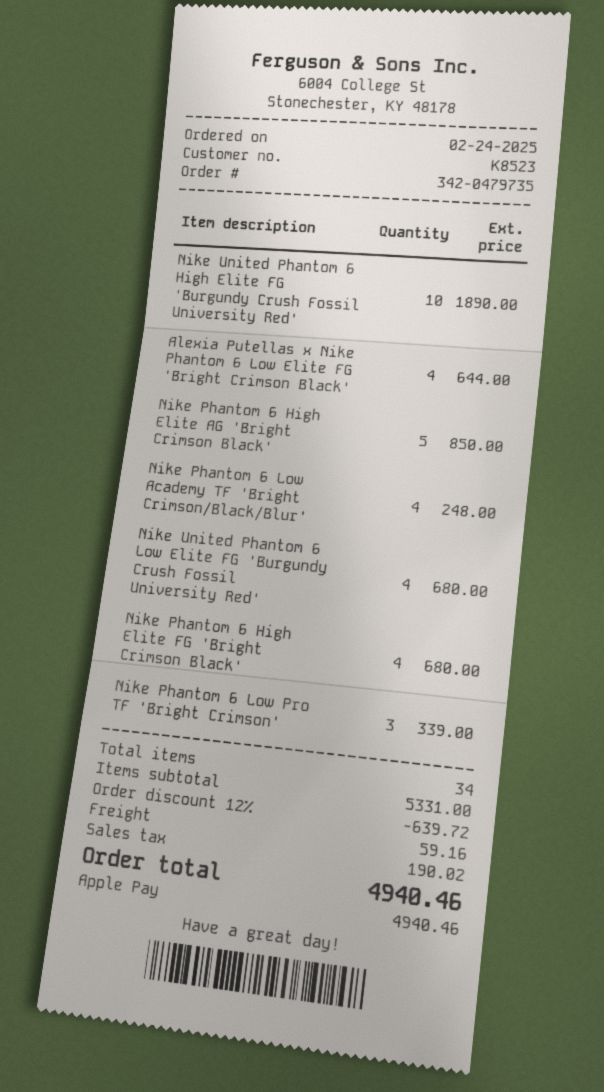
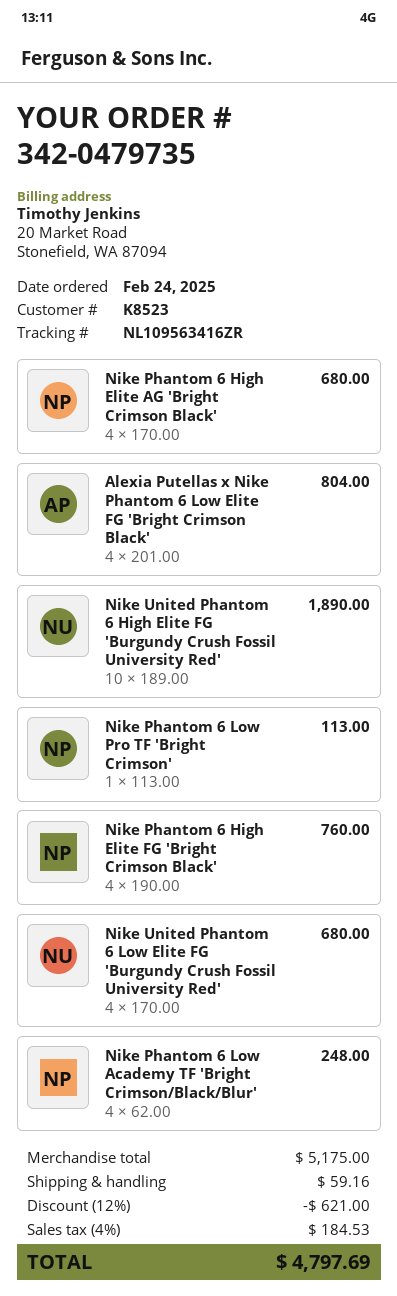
Alexia Putellas x Nike Phantom 6 Low Elite FG 'Bright Crimson Black': 4 for 644.00 -> 4 for 804.00
Nike Phantom 6 High Elite AG 'Bright Crimson Black': 5 for 850.00 -> 4 for 680.00
Nike Phantom 6 High Elite FG 'Bright Crimson Black': 4 for 680.00 -> 4 for 760.00
Nike Phantom 6 Low Pro TF 'Bright Crimson': 3 for 339.00 -> 1 for 113.00
subtotal: 5331.00 -> 5175.00
discount: 12% = 639.72 -> 12% = 621.00
tax: 190.02 -> 184.53
total: 4940.46 -> 4797.69

